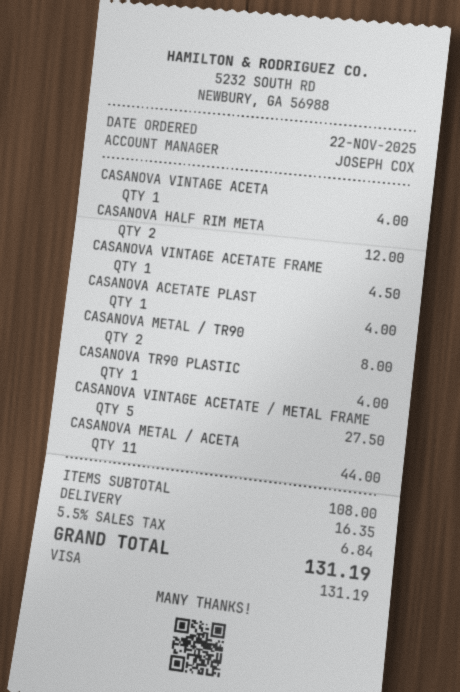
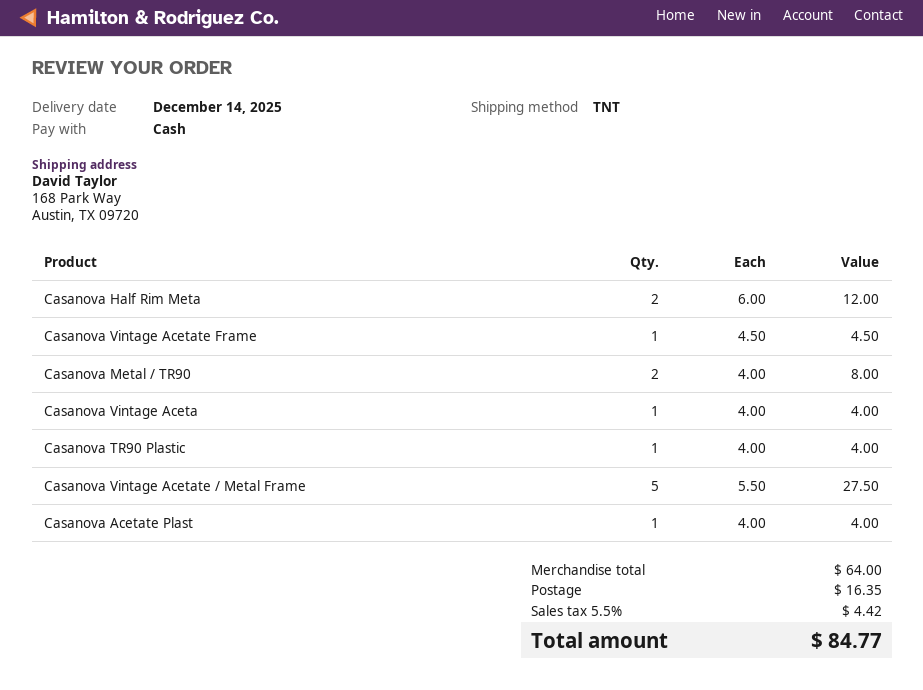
payment method: Visa -> cash
CASANOVA METAL / ACETA: 11 for 44.00 -> none
subtotal: 108.00 -> 64.00
tax: 5.5% = 6.84 -> 5.5% = 4.42
total: 131.19 -> 84.77

